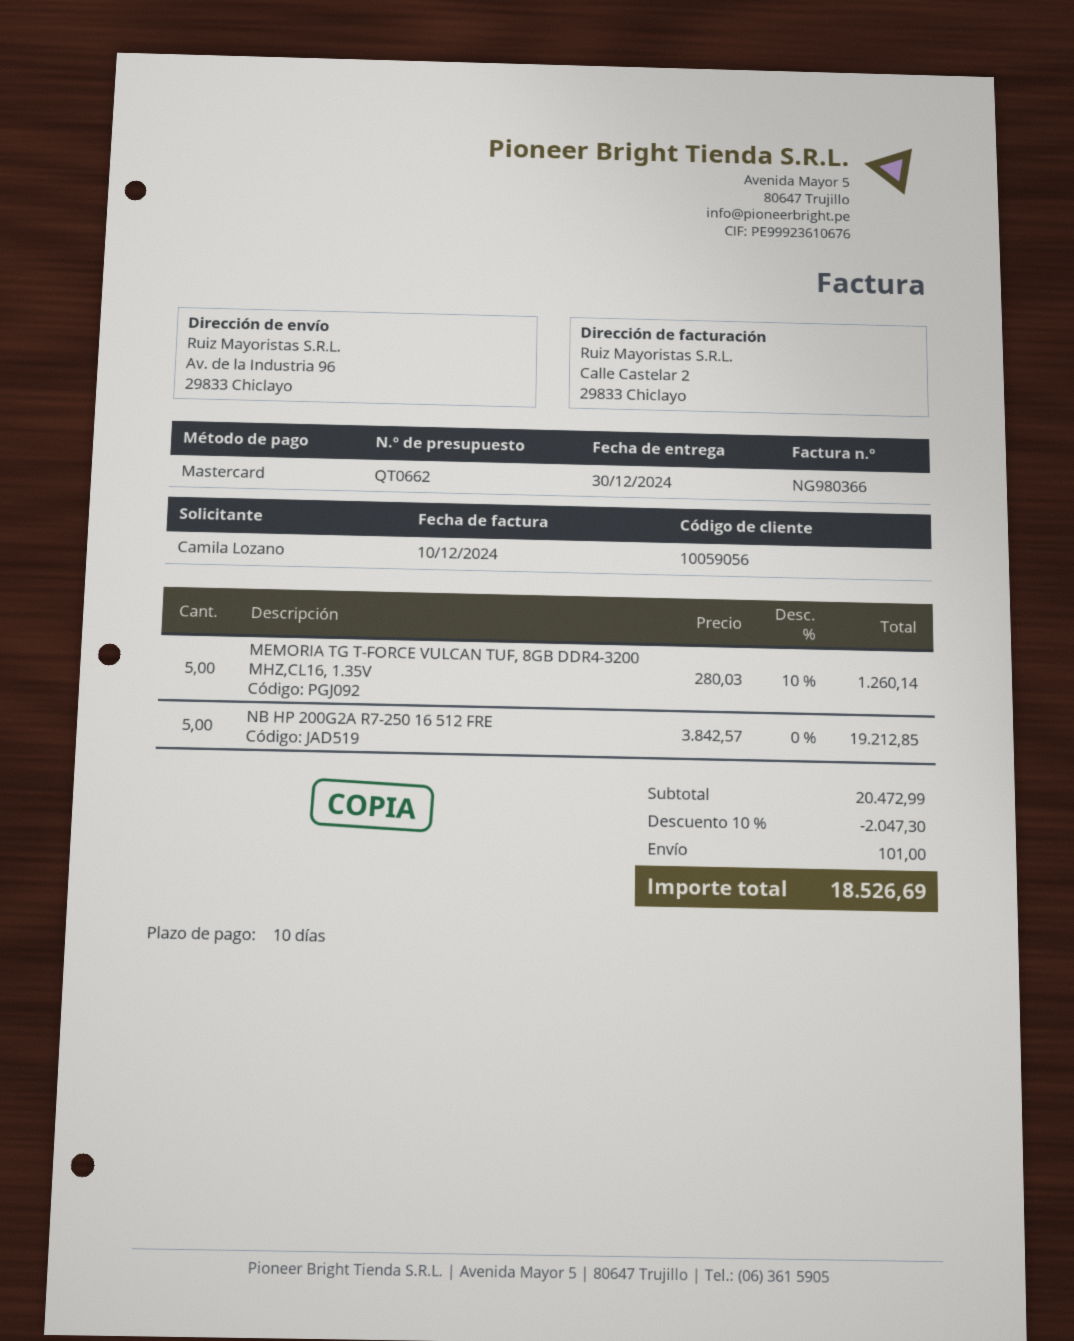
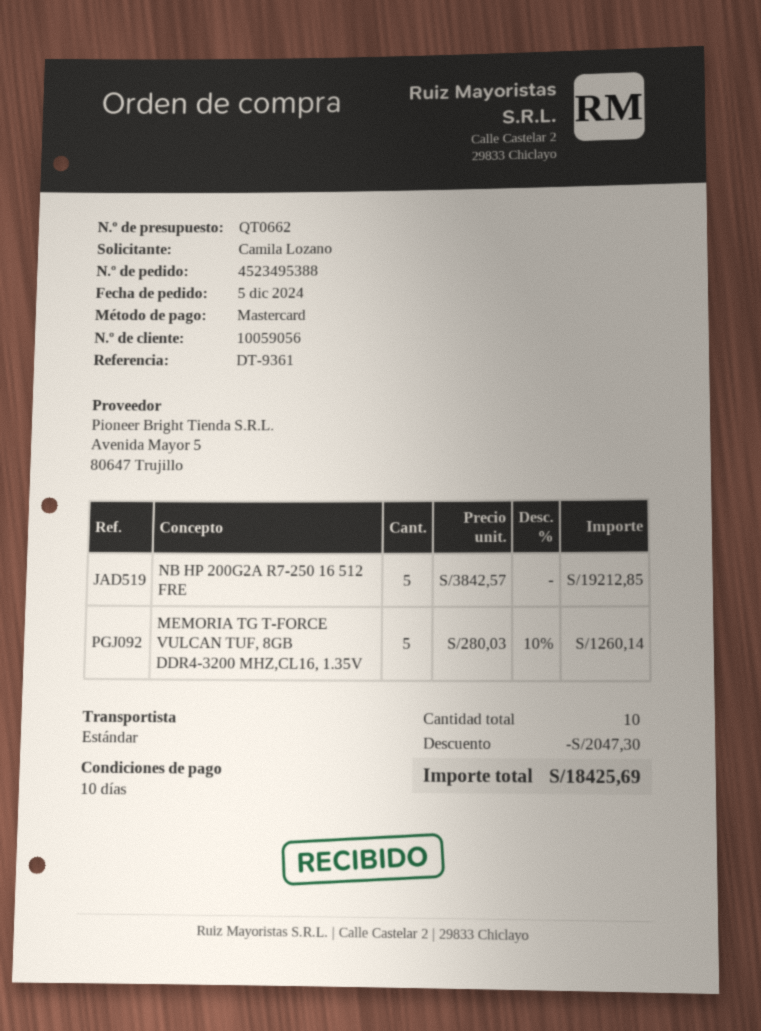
shipping: 101.00 -> none
total: 18526.69 -> 18425.69

